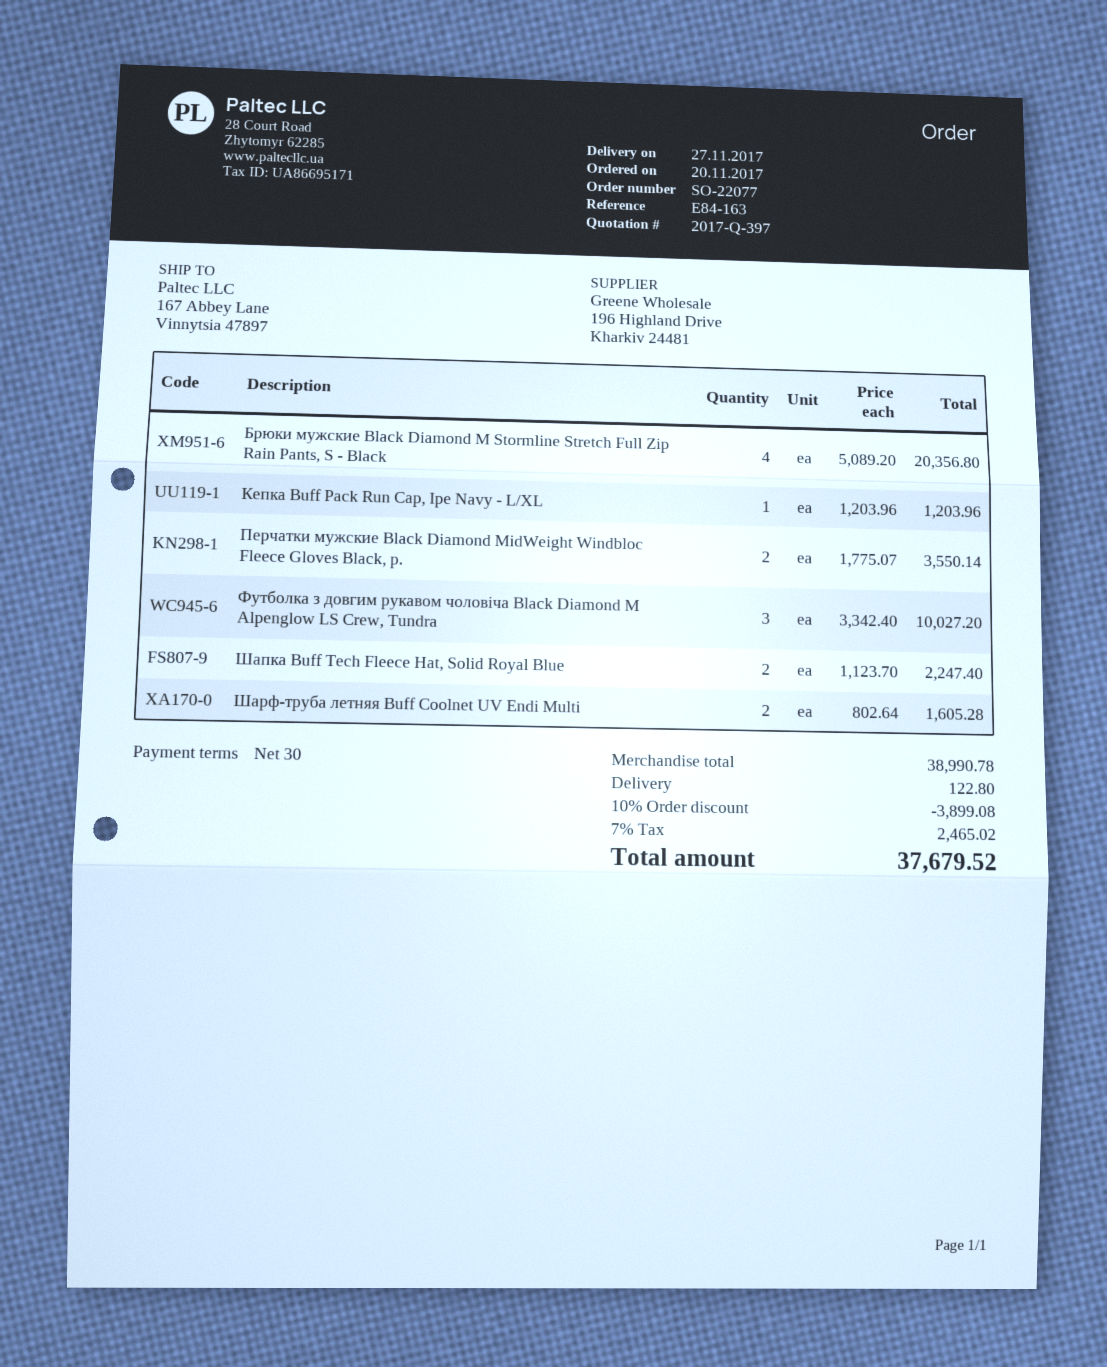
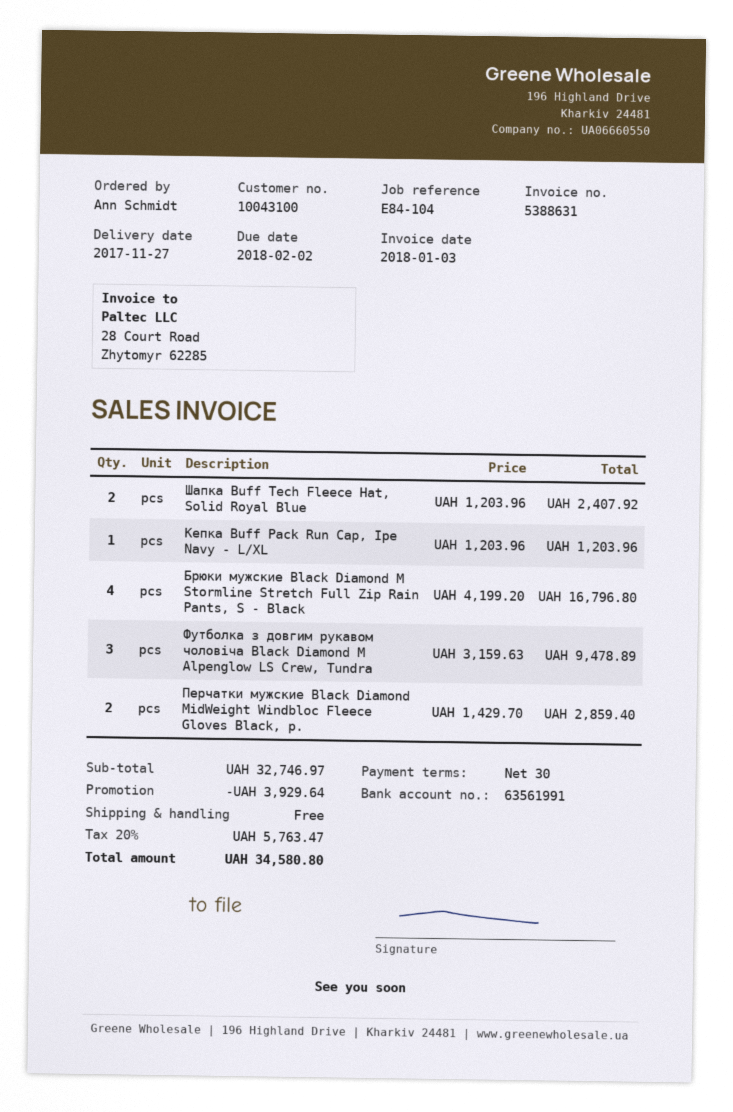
reference: E84-163 -> E84-104
Брюки мужские Black Diamond M Stormline Stretch Full Zip Rain Pants, S - Black: 4 x 5089.20 = 20356.80 -> 4 x 4199.20 = 16796.80
Перчатки мужские Black Diamond MidWeight Windbloc Fleece Gloves Black, р.: 2 x 1775.07 = 3550.14 -> 2 x 1429.70 = 2859.40
Футболка з довгим рукавом чоловіча Black Diamond M Alpenglow LS Crew, Tundra: 3 x 3342.40 = 10027.20 -> 3 x 3159.63 = 9478.89
Шапка Buff Tech Fleece Hat, Solid Royal Blue: 2 x 1123.70 = 2247.40 -> 2 x 1203.96 = 2407.92
Шарф-труба летняя Buff Coolnet UV Endi Multi: 2 x 802.64 = 1605.28 -> none
subtotal: 38990.78 -> 32746.97
discount: 3899.08 -> 3929.64
shipping: 122.80 -> 0.00
tax: 7% = 2465.02 -> 20% = 5763.47
total: 37679.52 -> 34580.80

